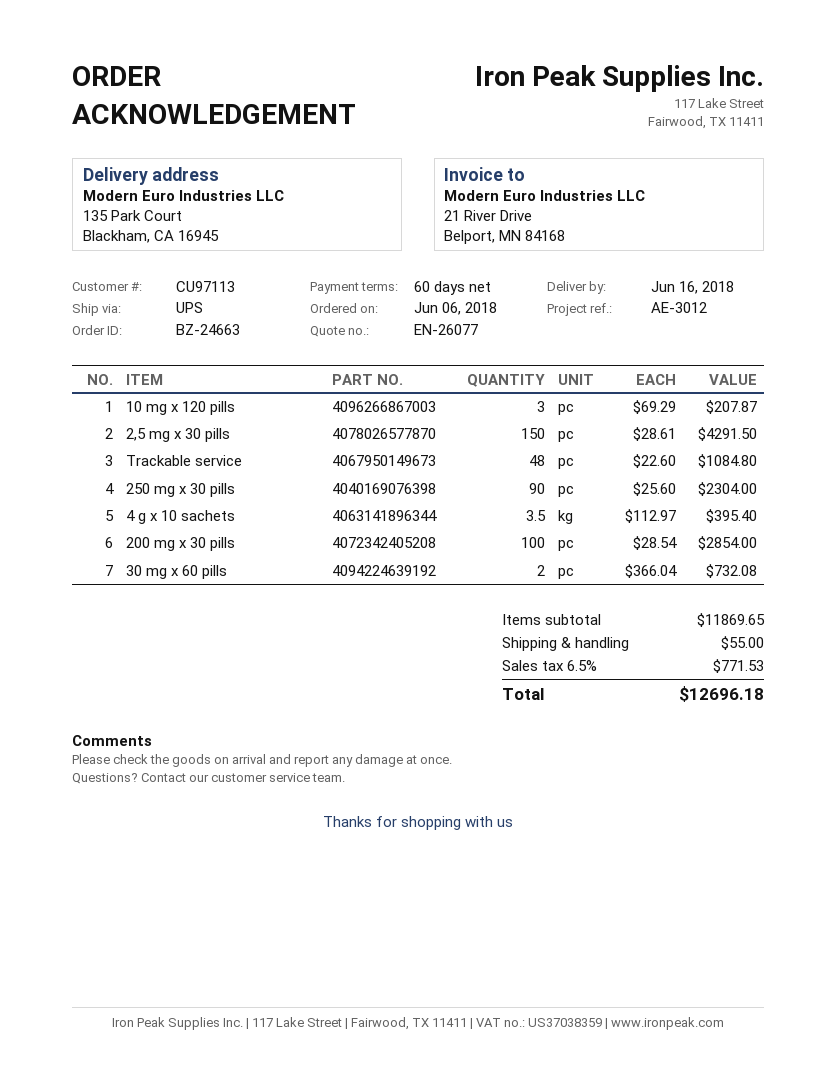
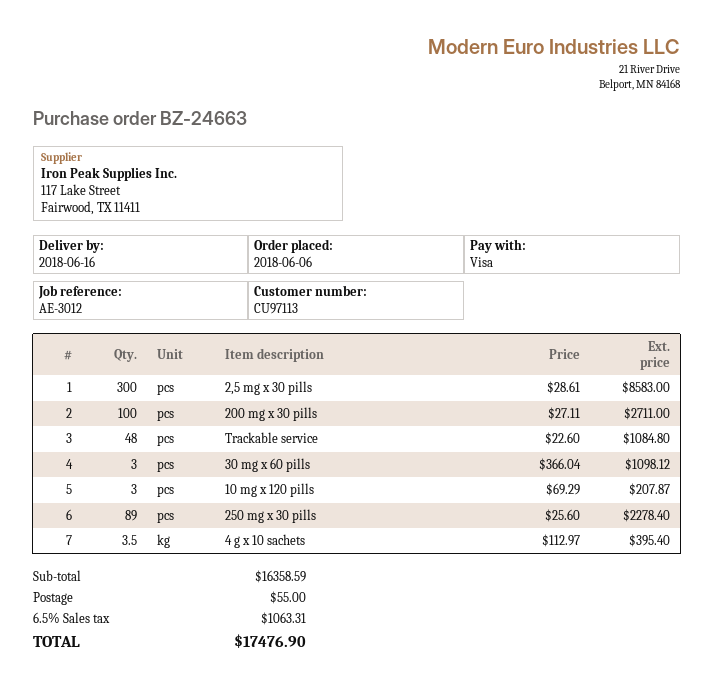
2,5 mg x 30 pills: 150 x 28.61 = 4291.50 -> 300 x 28.61 = 8583.00
250 mg x 30 pills: 90 x 25.60 = 2304.00 -> 89 x 25.60 = 2278.40
200 mg x 30 pills: 100 x 28.54 = 2854.00 -> 100 x 27.11 = 2711.00
30 mg x 60 pills: 2 x 366.04 = 732.08 -> 3 x 366.04 = 1098.12
subtotal: 11869.65 -> 16358.59
tax: 6.5% = 771.53 -> 6.5% = 1063.31
total: 12696.18 -> 17476.90

